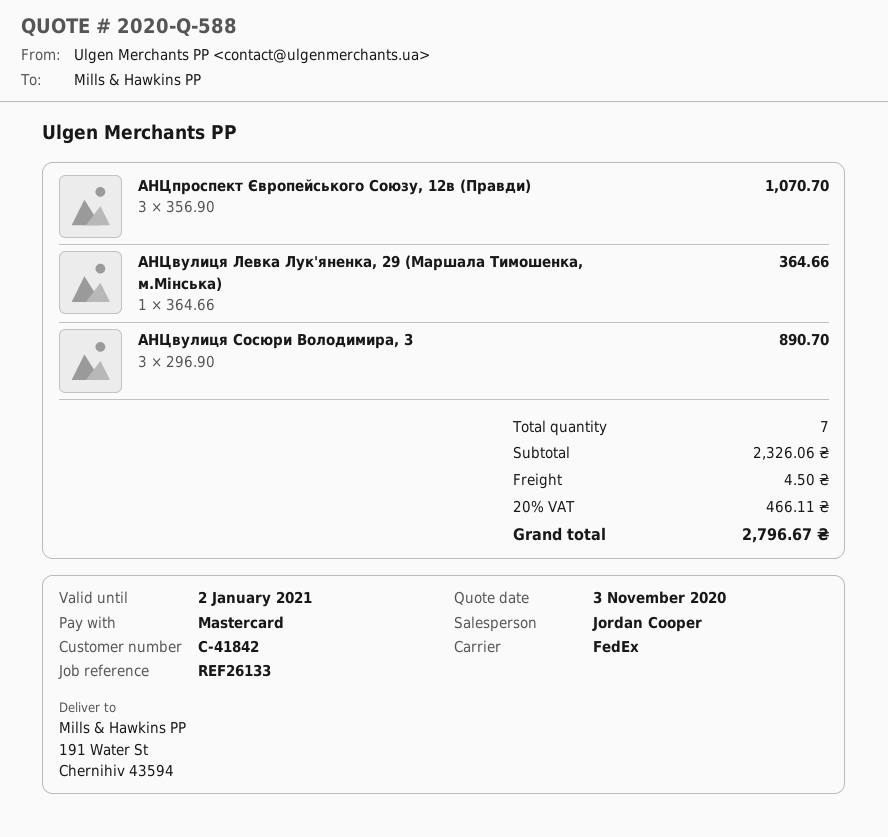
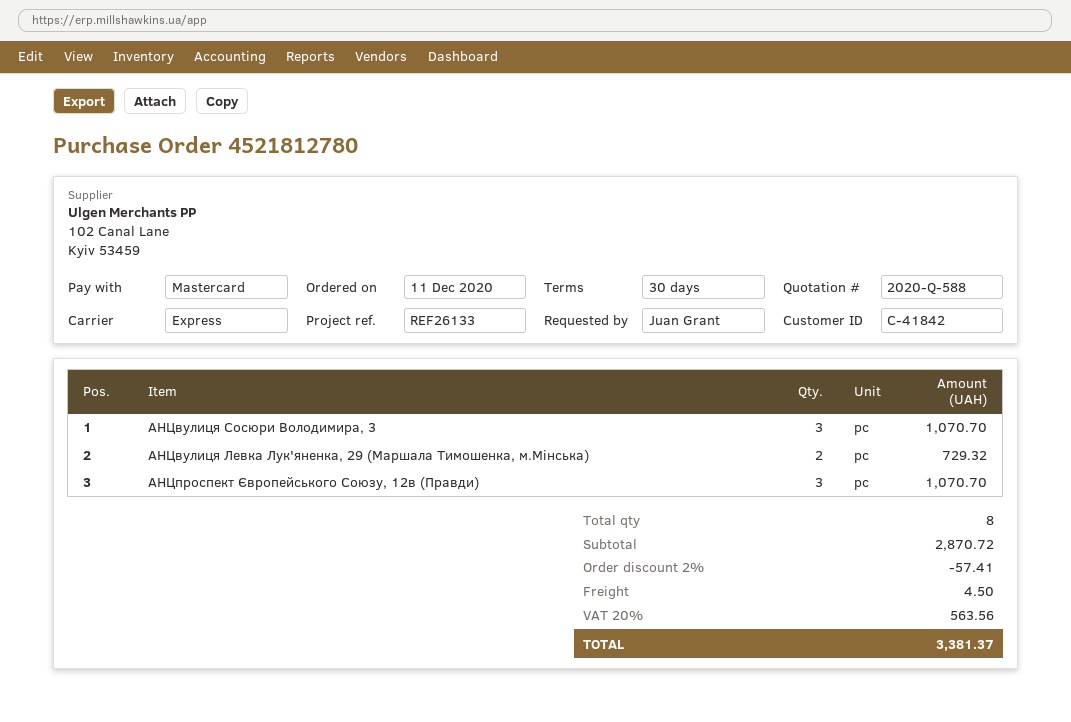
shipping method: FedEx -> express
АНЦвулиця Левка Лук'яненка, 29 (Маршала Тимошенка, м.Мінська): 1 for 364.66 -> 2 for 729.32
АНЦвулиця Сосюри Володимира, 3: 3 for 890.70 -> 3 for 1070.70
total quantity: 7 -> 8
subtotal: 2326.06 -> 2870.72
discount: none -> 2% = 57.41
tax: 20% = 466.11 -> 20% = 563.56
total: 2796.67 -> 3381.37

